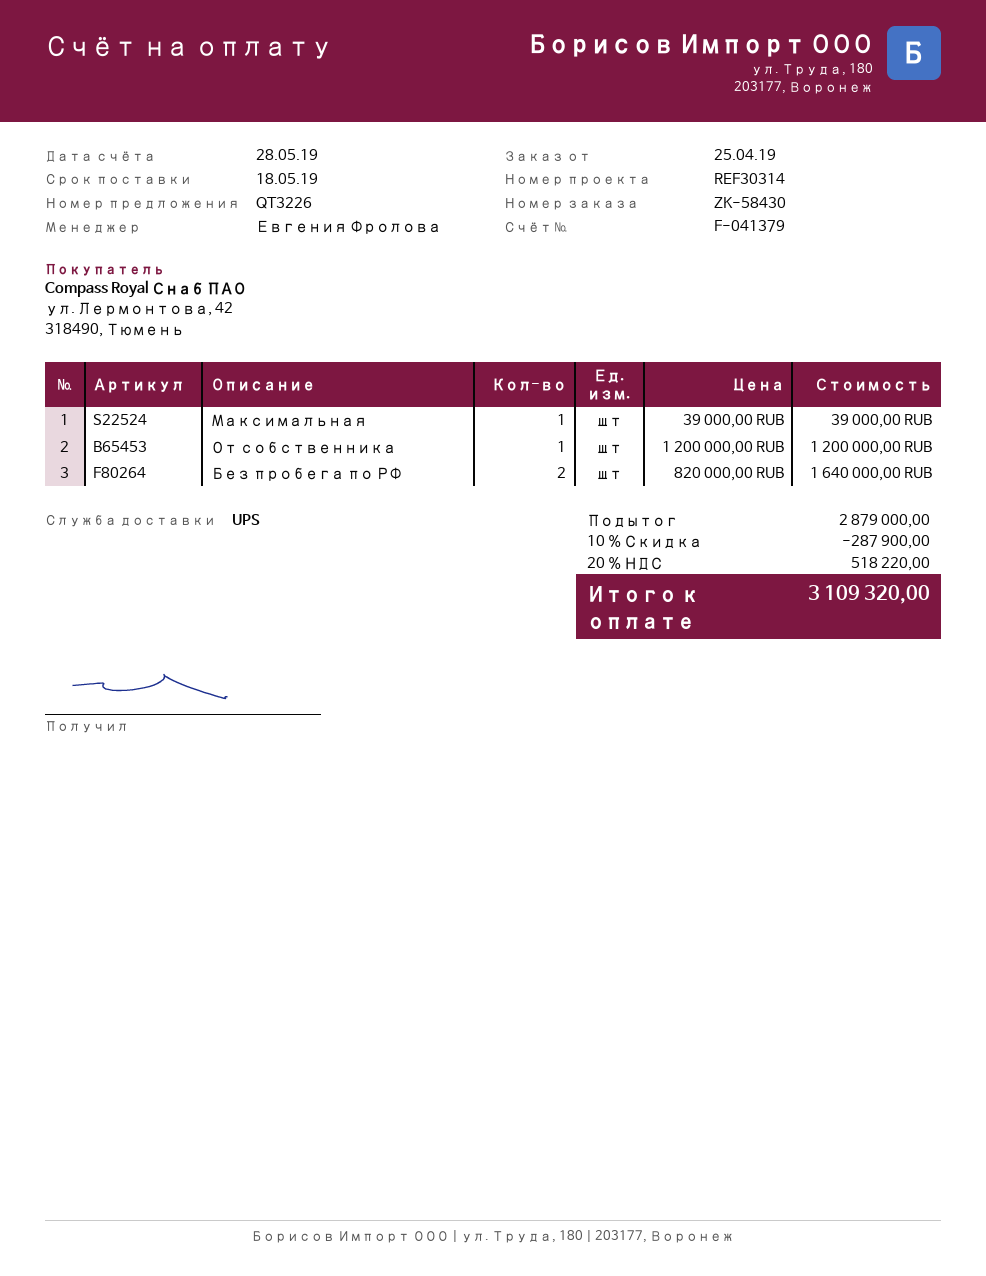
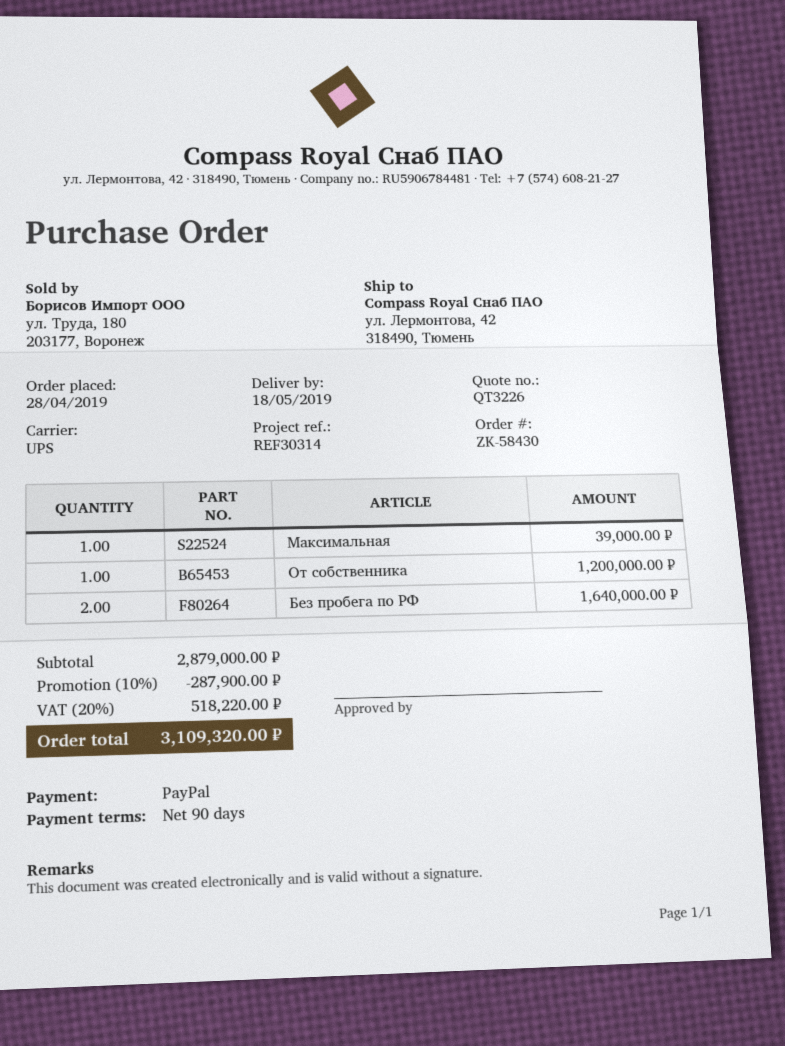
order date: 2019-04-25 -> 2019-04-28

